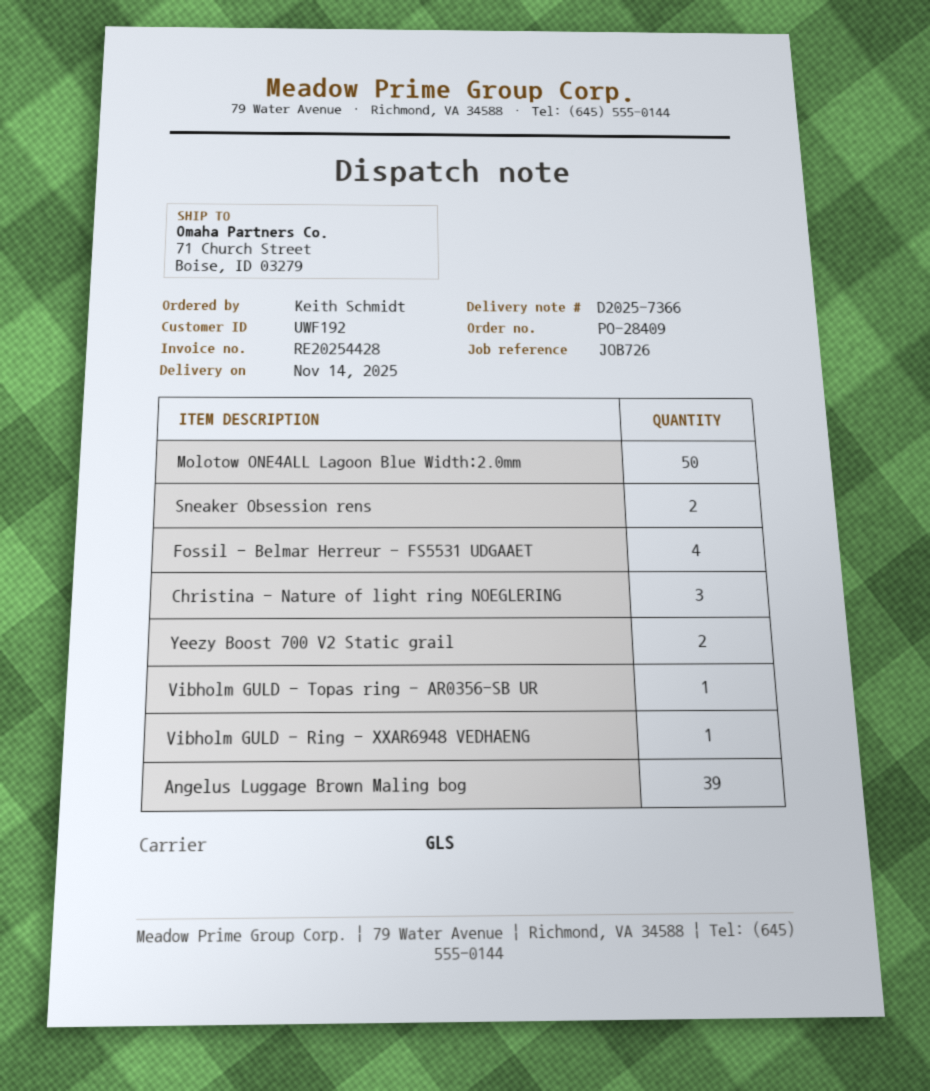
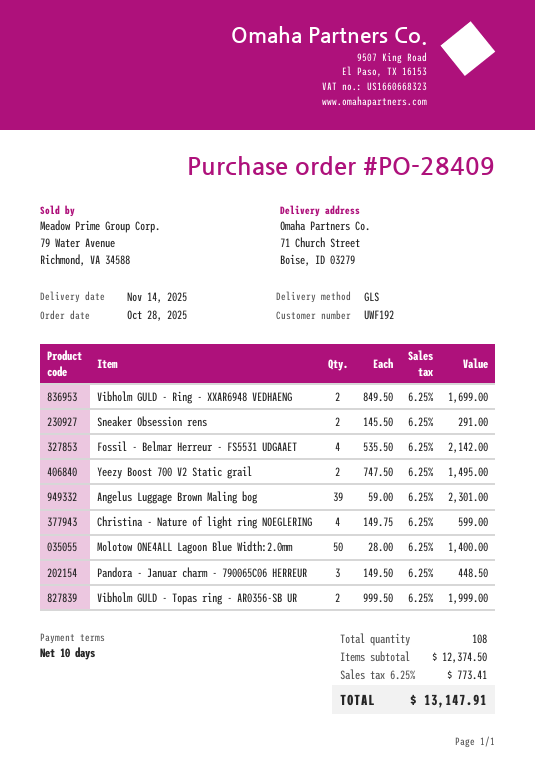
Christina - Nature of light ring NOEGLERING: 3 -> 4
Vibholm GULD - Topas ring - AR0356-SB UR: 1 -> 2
Vibholm GULD - Ring - XXAR6948 VEDHAENG: 1 -> 2
Pandora - Januar charm - 790065C06 HERREUR: none -> 3

